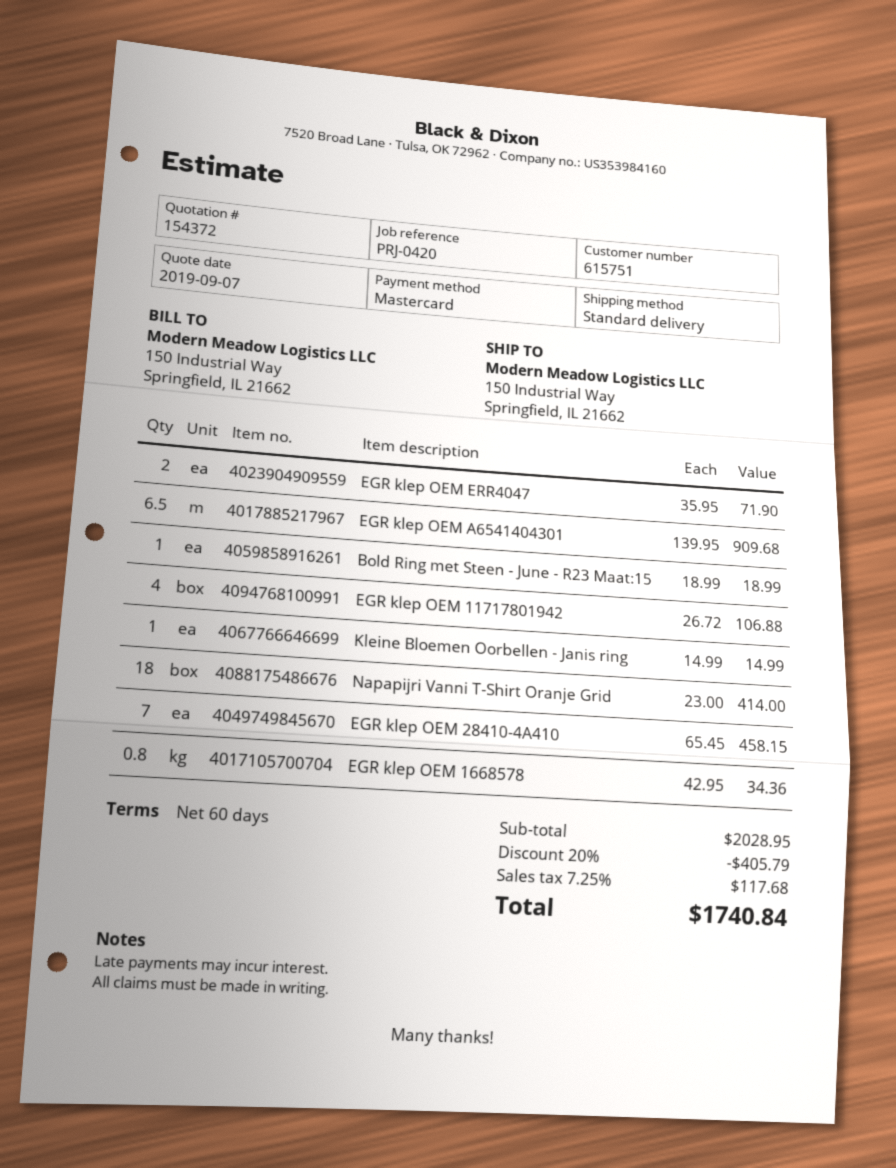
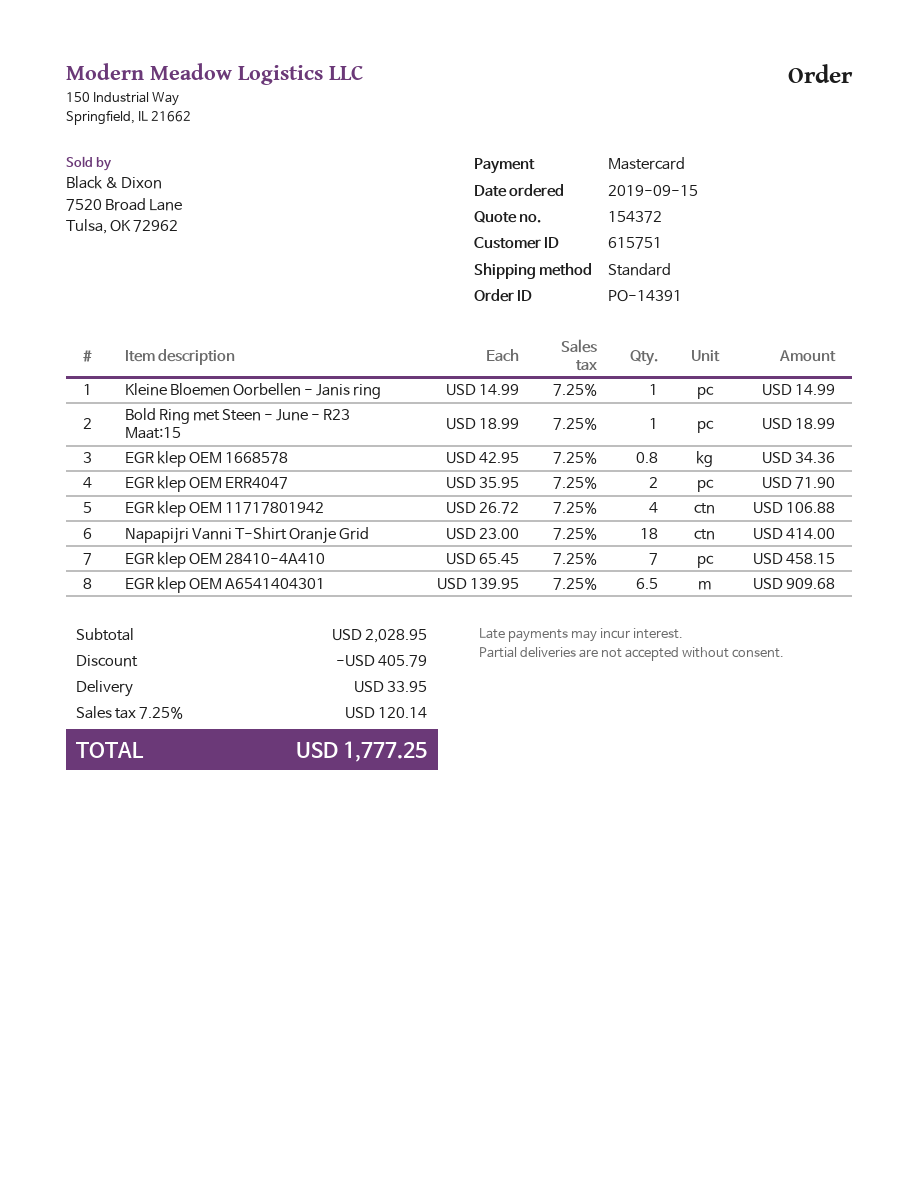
shipping: none -> 33.95
tax: 7.25% = 117.68 -> 7.25% = 120.14
total: 1740.84 -> 1777.25

